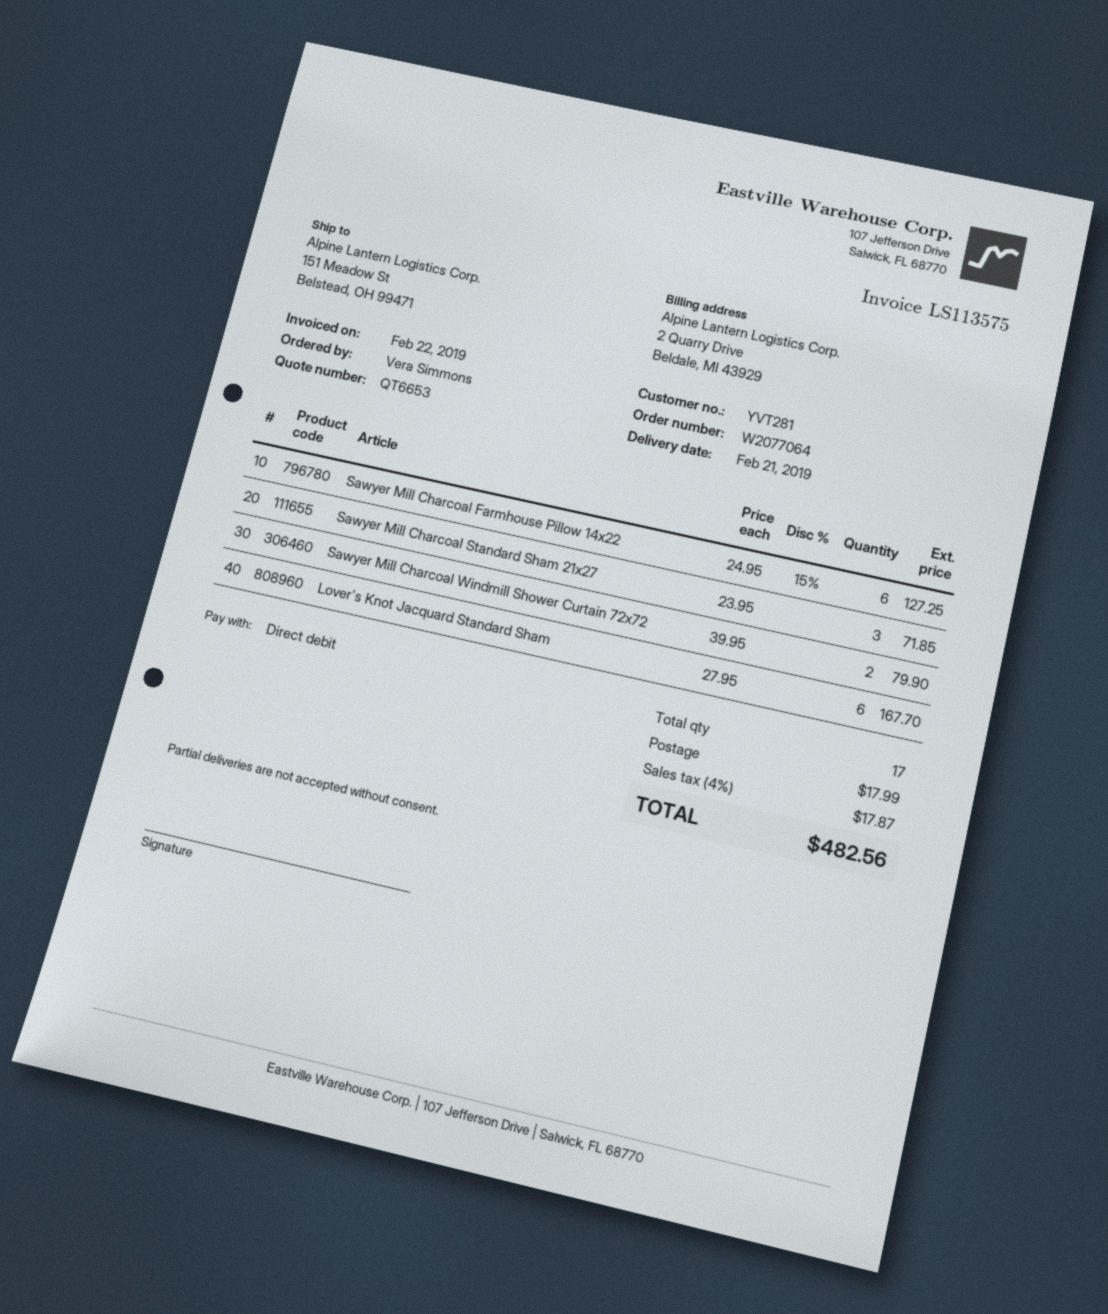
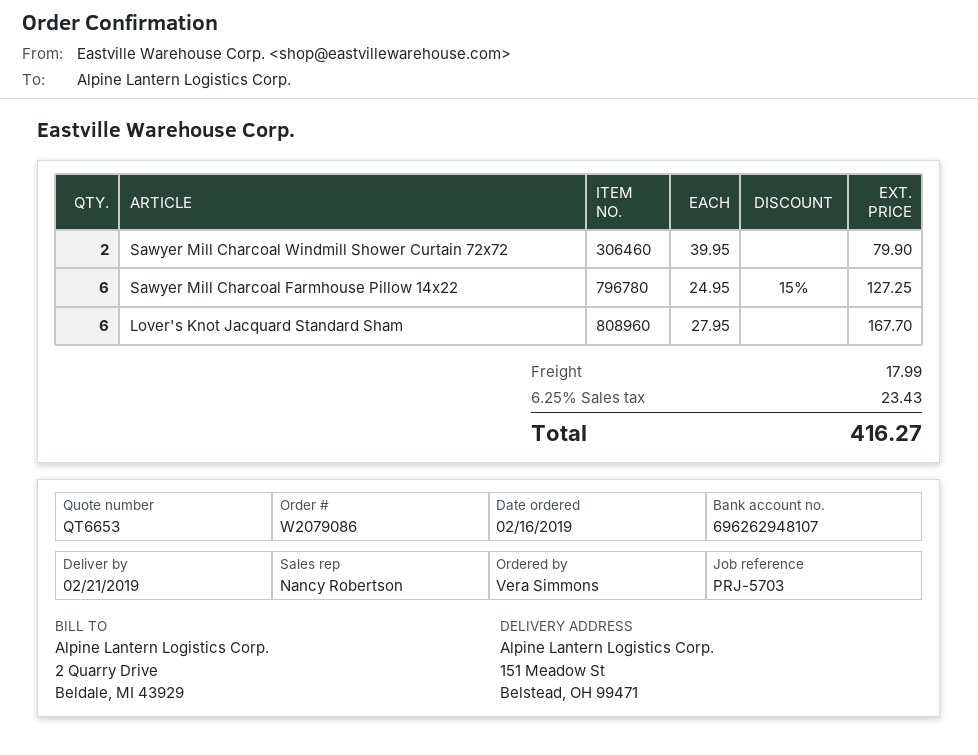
order number: W2077064 -> W2079086
Sawyer Mill Charcoal Standard Sham 21x27: 3 x 23.95 = 71.85 -> none
tax: 4% = 17.87 -> 6.25% = 23.43
total: 482.56 -> 416.27

